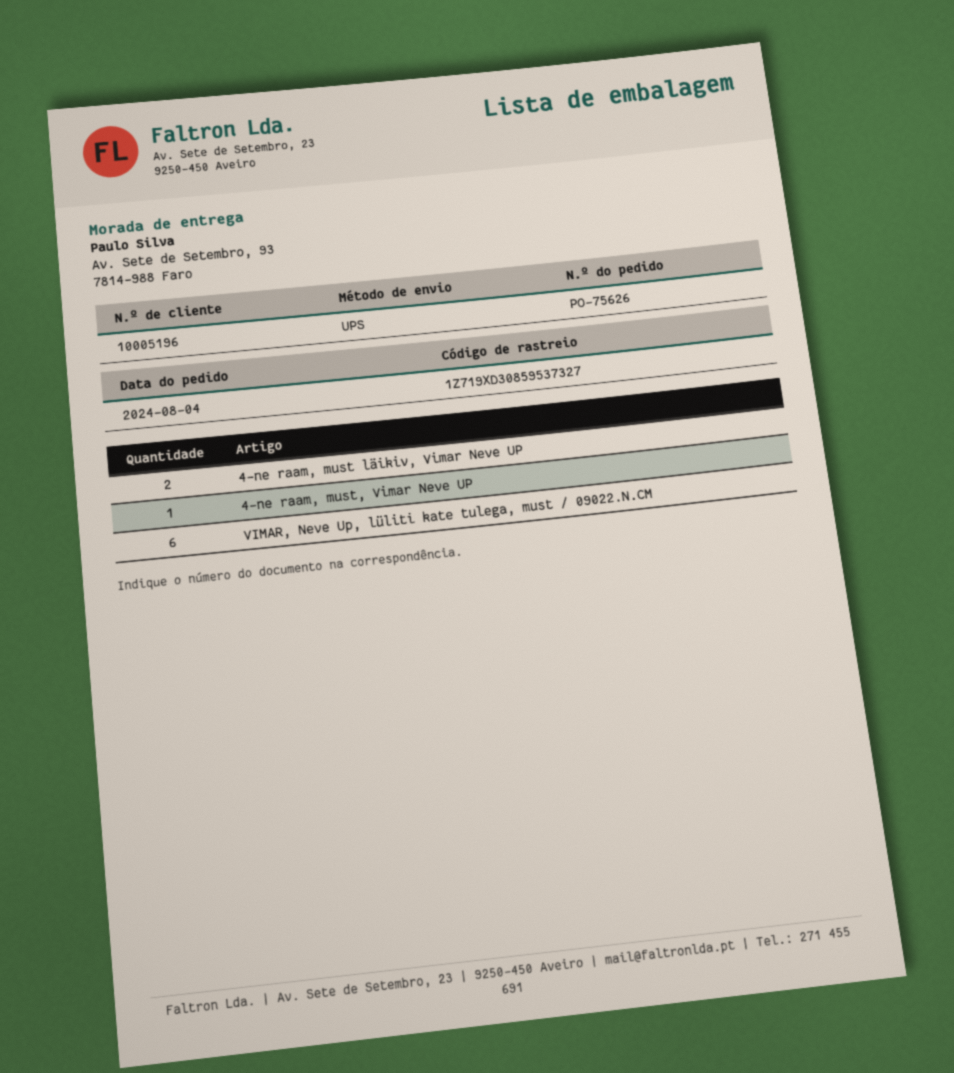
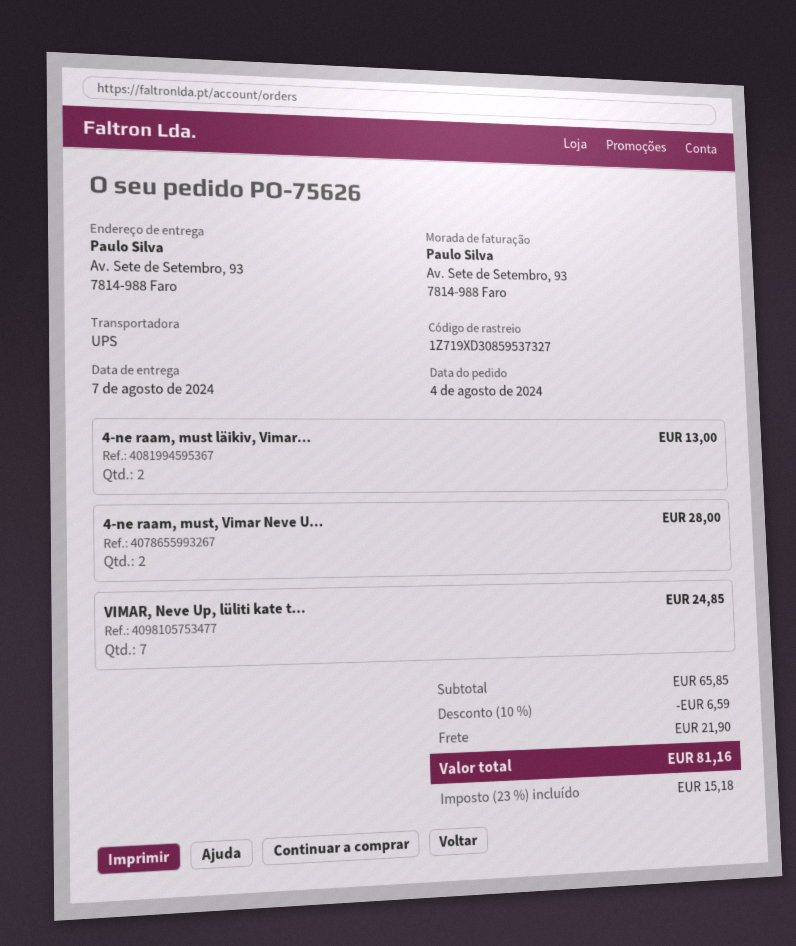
4-ne raam, must, Vimar Neve UP: 1 -> 2
VIMAR, Neve Up, lüliti kate tulega, must / 09022.N.CM: 6 -> 7

